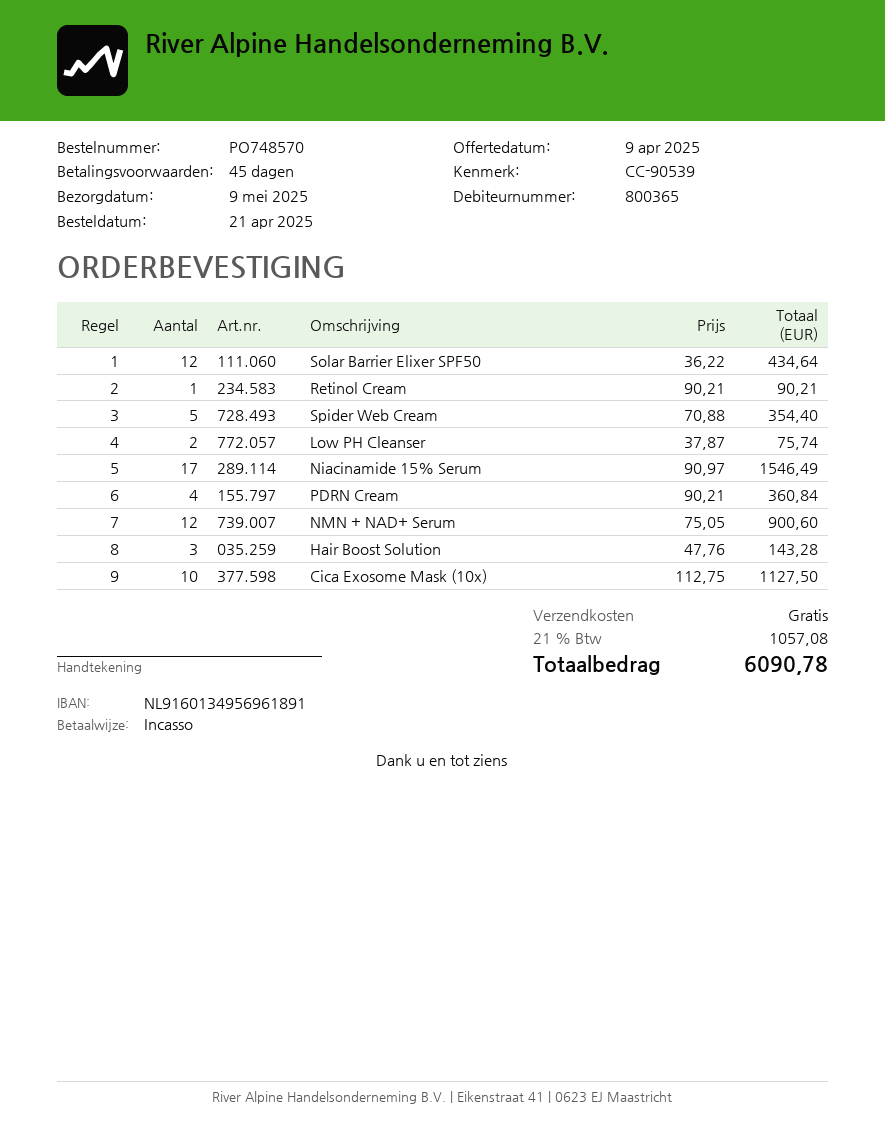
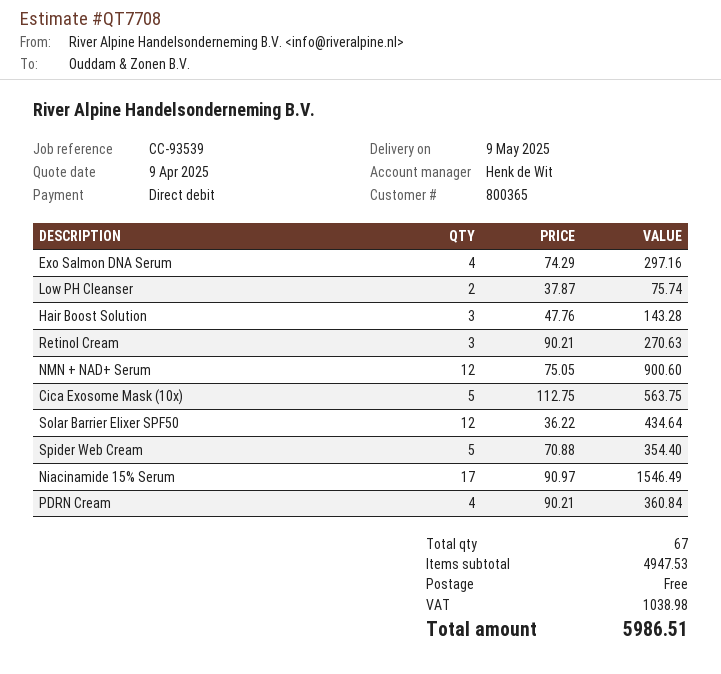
reference: CC-90539 -> CC-93539
Retinol Cream: 1 x 90.21 = 90.21 -> 3 x 90.21 = 270.63
Cica Exosome Mask (10x): 10 x 112.75 = 1127.50 -> 5 x 112.75 = 563.75
Exo Salmon DNA Serum: none -> 4 x 74.29 = 297.16
tax: 1057.08 -> 1038.98
total: 6090.78 -> 5986.51

